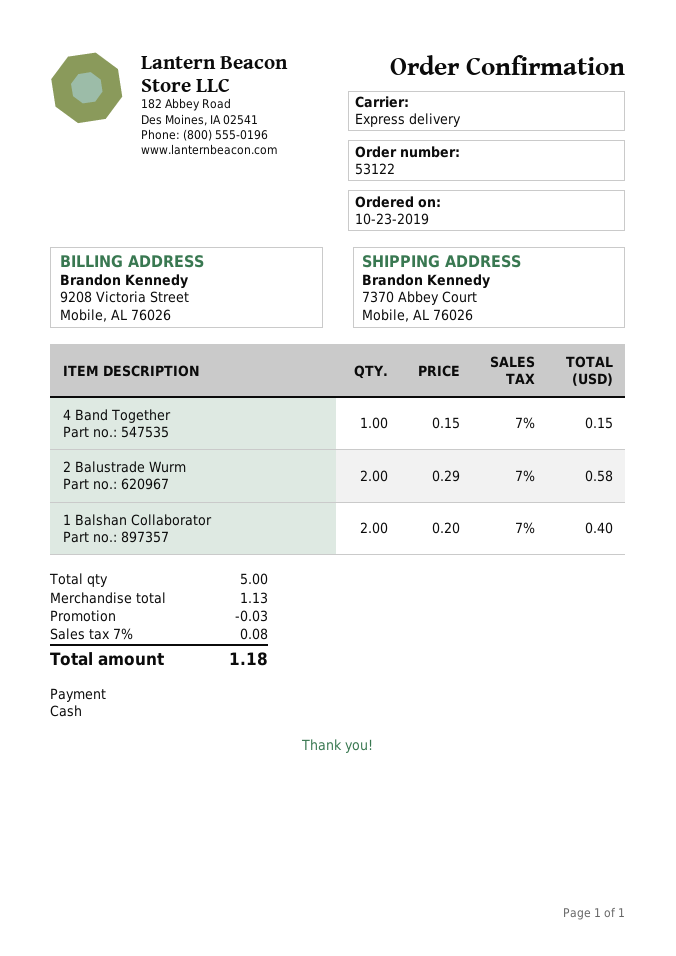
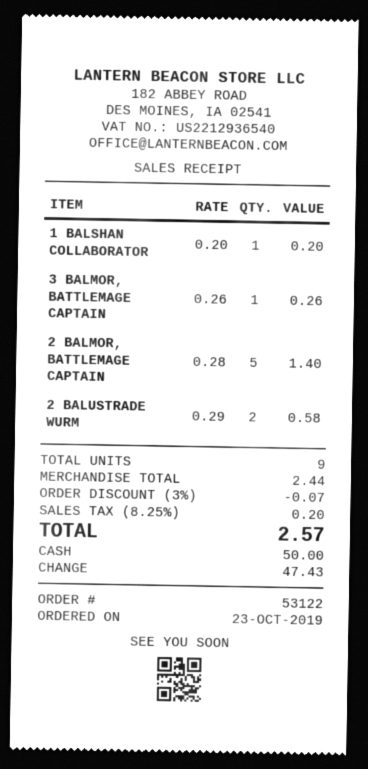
4 Band Together: 1 x 0.15 = 0.15 -> none
1 Balshan Collaborator: 2 x 0.20 = 0.40 -> 1 x 0.20 = 0.20
3 BALMOR, BATTLEMAGE CAPTAIN: none -> 1 x 0.26 = 0.26
2 BALMOR, BATTLEMAGE CAPTAIN: none -> 5 x 0.28 = 1.40
total quantity: 5 -> 9
subtotal: 1.13 -> 2.44
discount: 0.03 -> 0.07
tax: 7% = 0.08 -> 8.25% = 0.20
total: 1.18 -> 2.57

